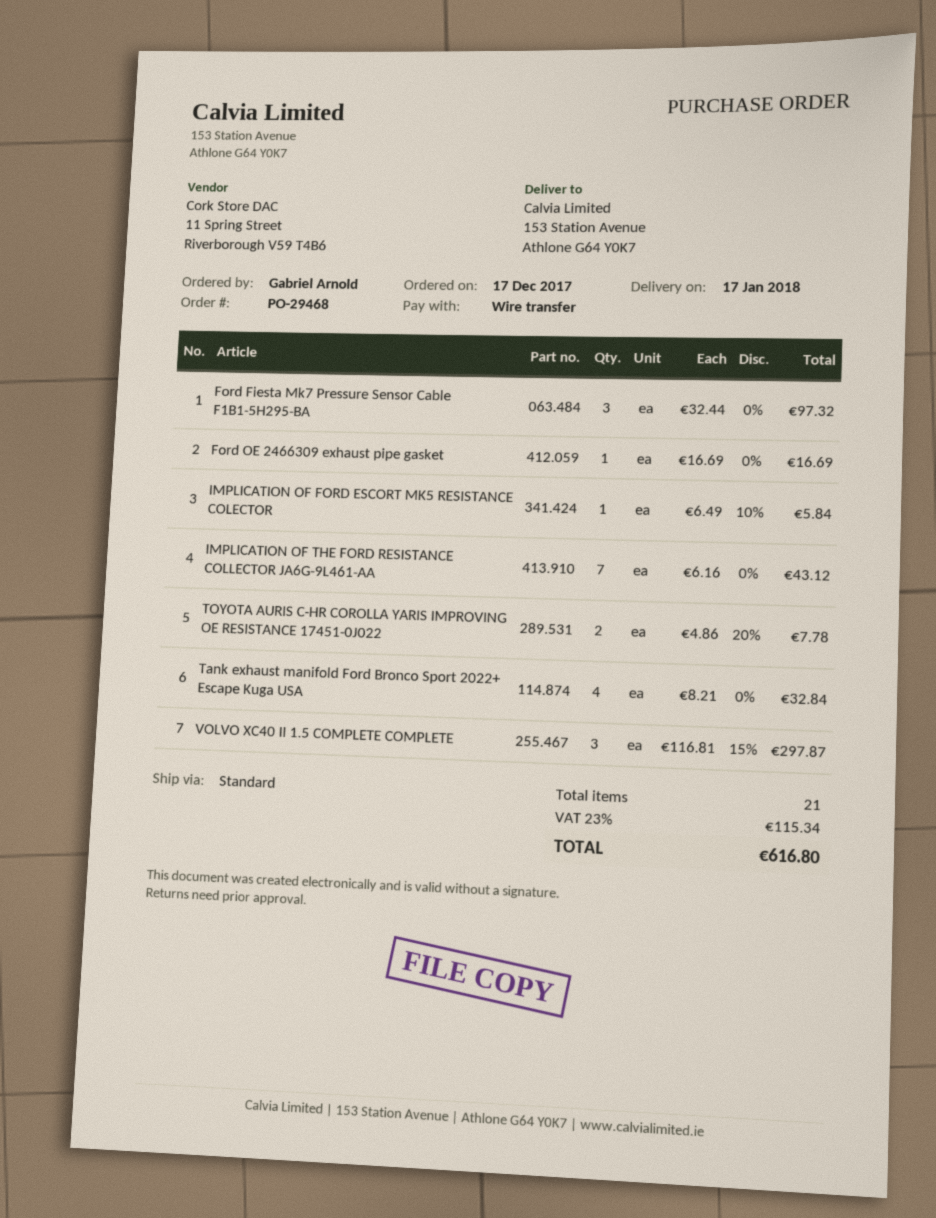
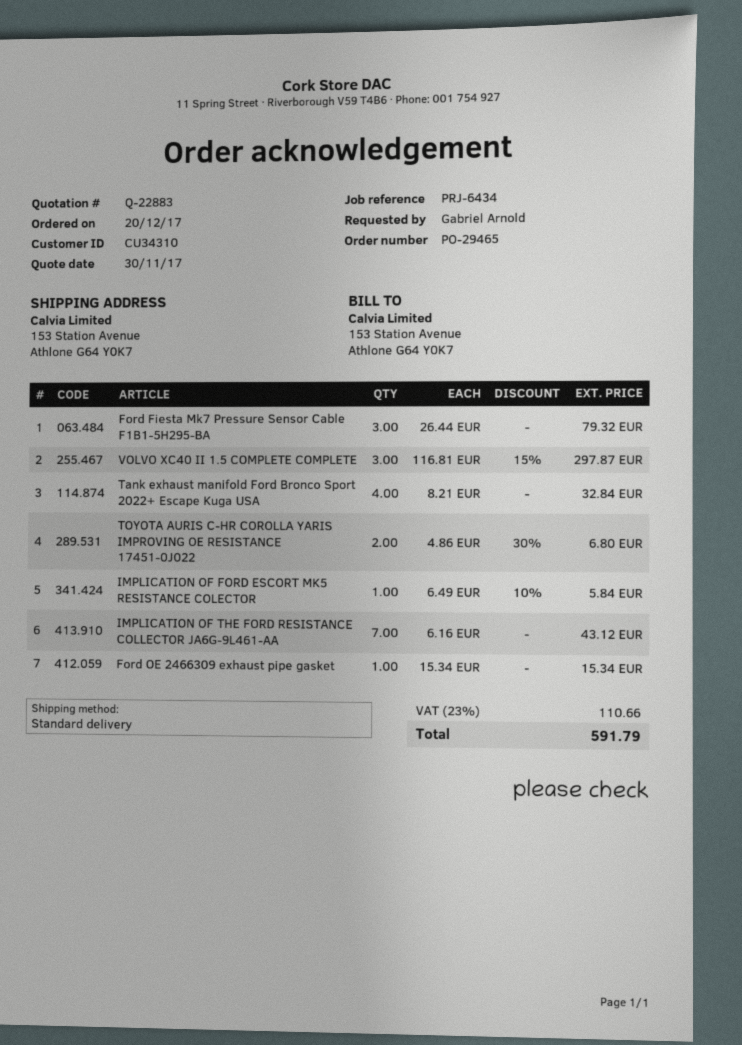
order number: PO-29468 -> PO-29465
order date: 2017-12-17 -> 2017-12-20
Ford Fiesta Mk7 Pressure Sensor Cable F1B1-5H295-BA: 3 x 32.44 = 97.32 -> 3 x 26.44 = 79.32
Ford OE 2466309 exhaust pipe gasket: 1 x 16.69 = 16.69 -> 1 x 15.34 = 15.34
TOYOTA AURIS C-HR COROLLA YARIS IMPROVING OE RESISTANCE 17451-0J022: 2 x 4.86 - 20% = 7.78 -> 2 x 4.86 - 30% = 6.80
tax: 23% = 115.34 -> 23% = 110.66
total: 616.80 -> 591.79

